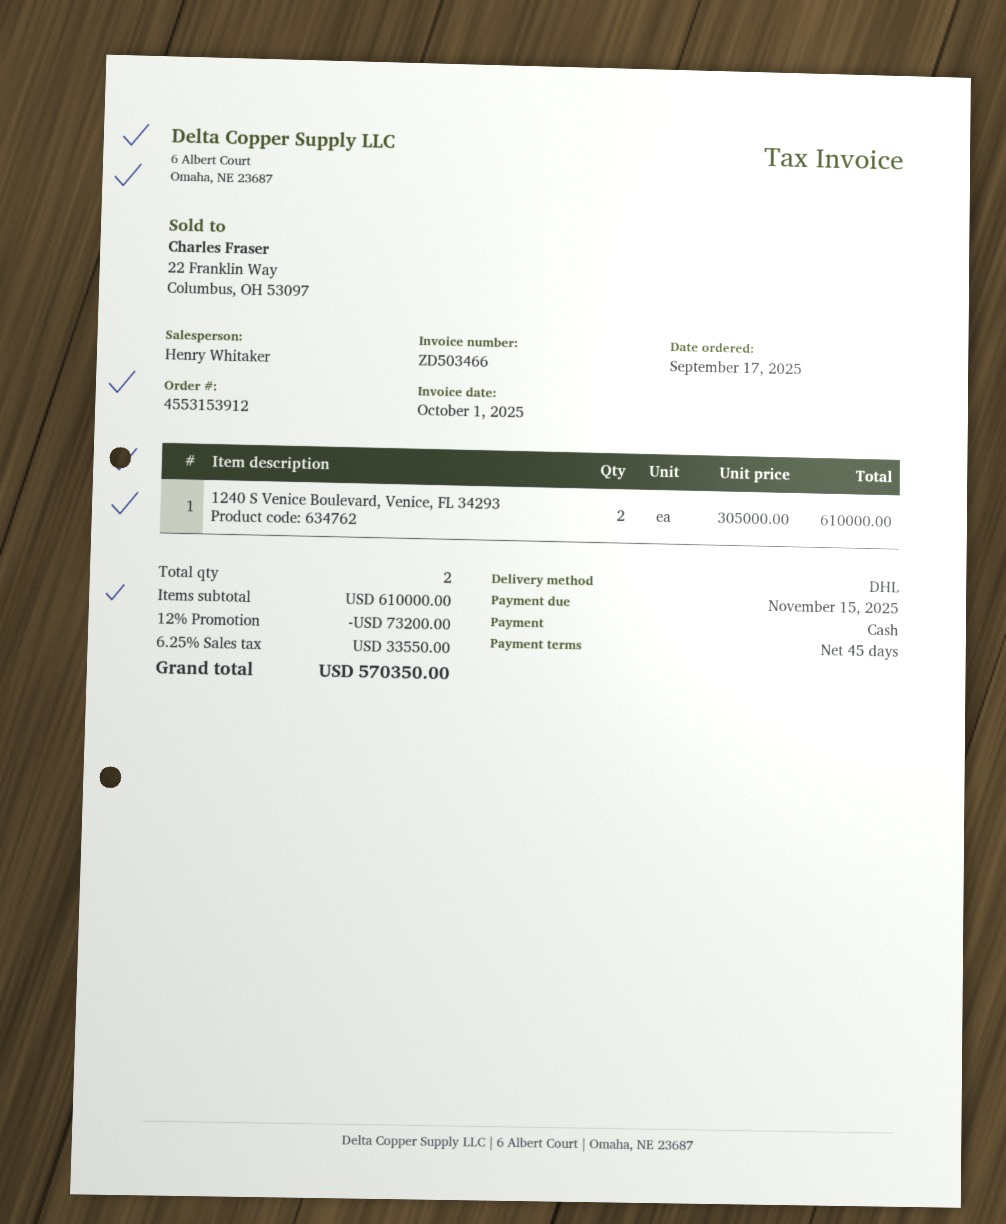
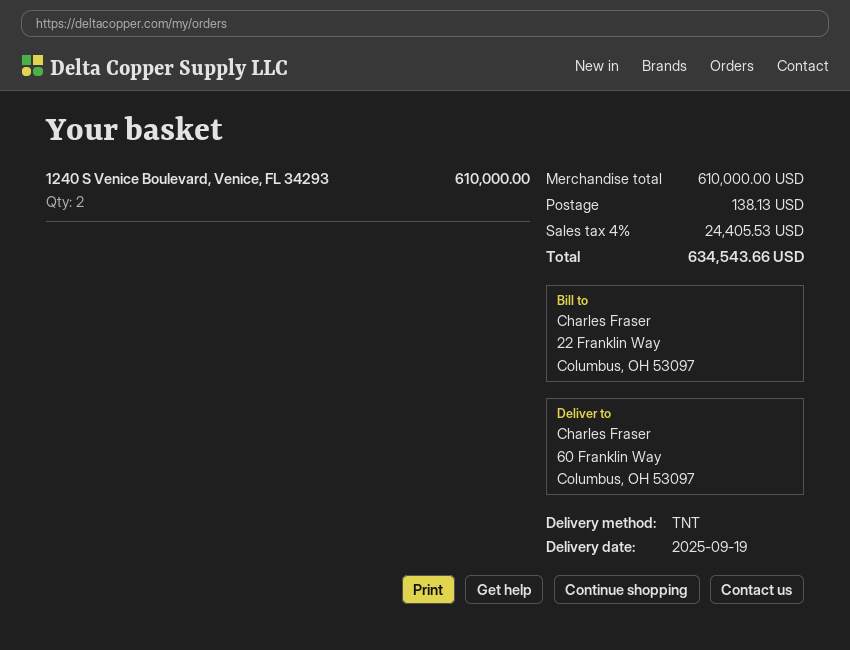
shipping method: DHL -> TNT
discount: 12% = 73200.00 -> none
shipping: none -> 138.13
tax: 6.25% = 33550.00 -> 4% = 24405.53
total: 570350.00 -> 634543.66

